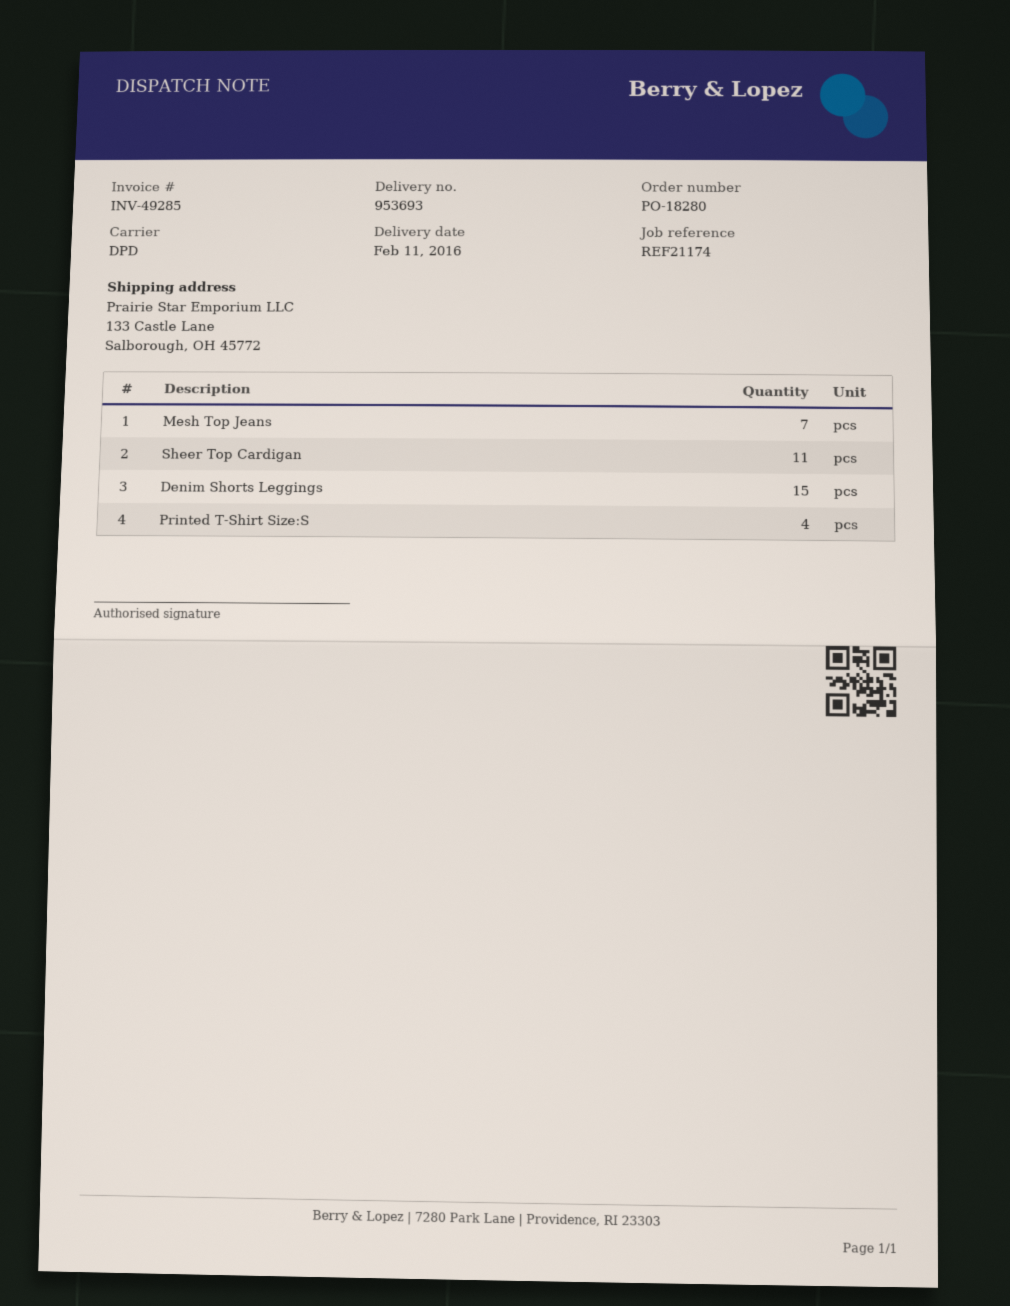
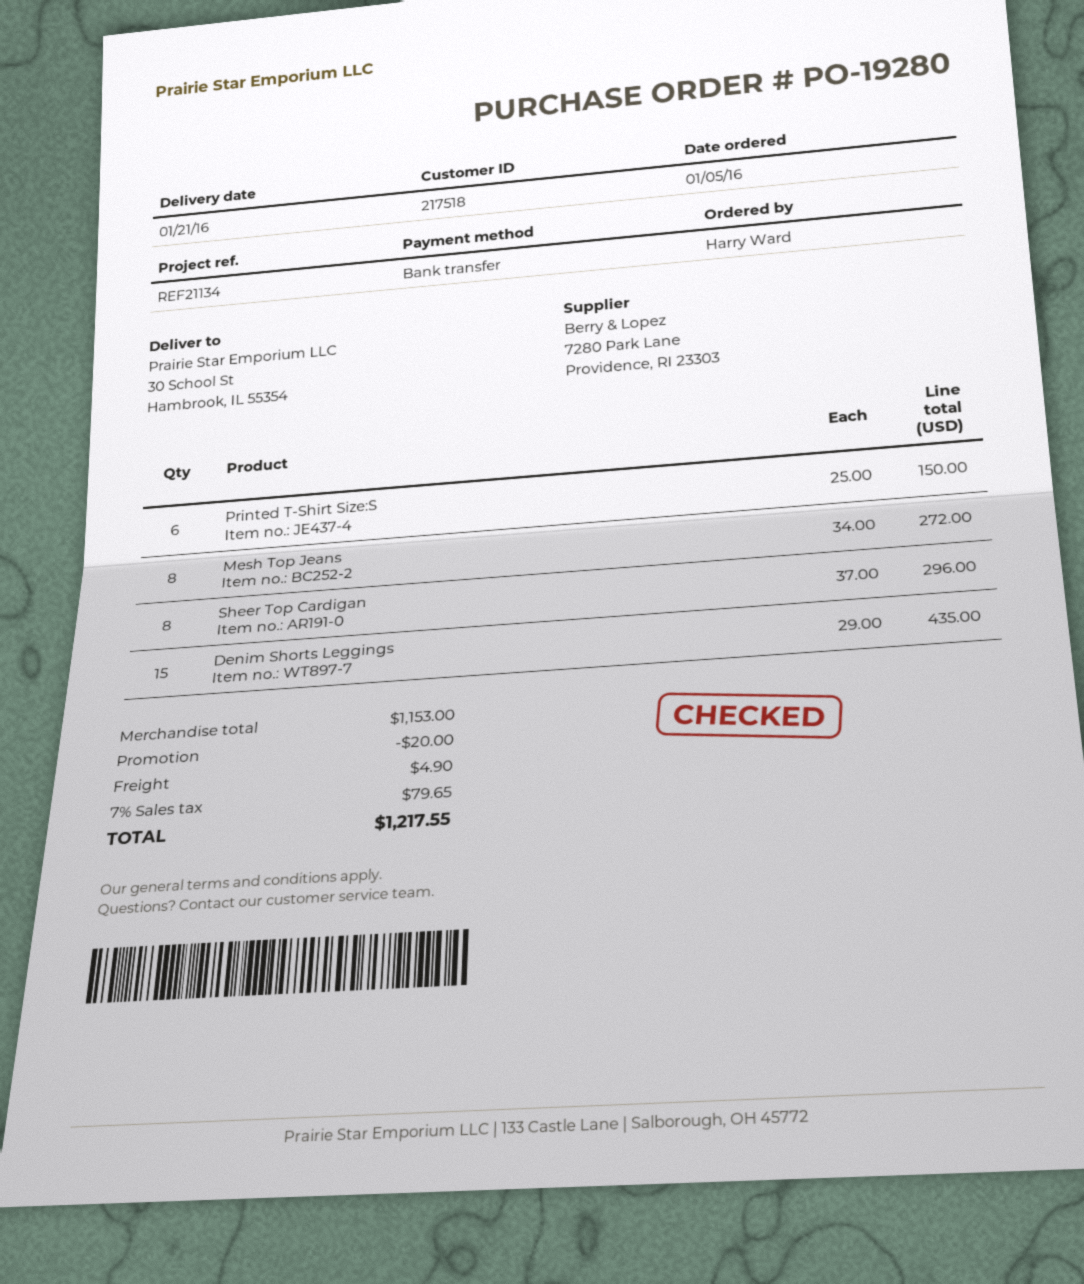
order number: PO-18280 -> PO-19280
delivery date: 2016-02-11 -> 2016-01-21
reference: REF21174 -> REF21134
ship to: 133 Castle Lane, Salborough, OH 45772 -> 30 School St, Hambrook, IL 55354
Mesh Top Jeans: 7 -> 8
Sheer Top Cardigan: 11 -> 8
Printed T-Shirt Size:S: 4 -> 6

